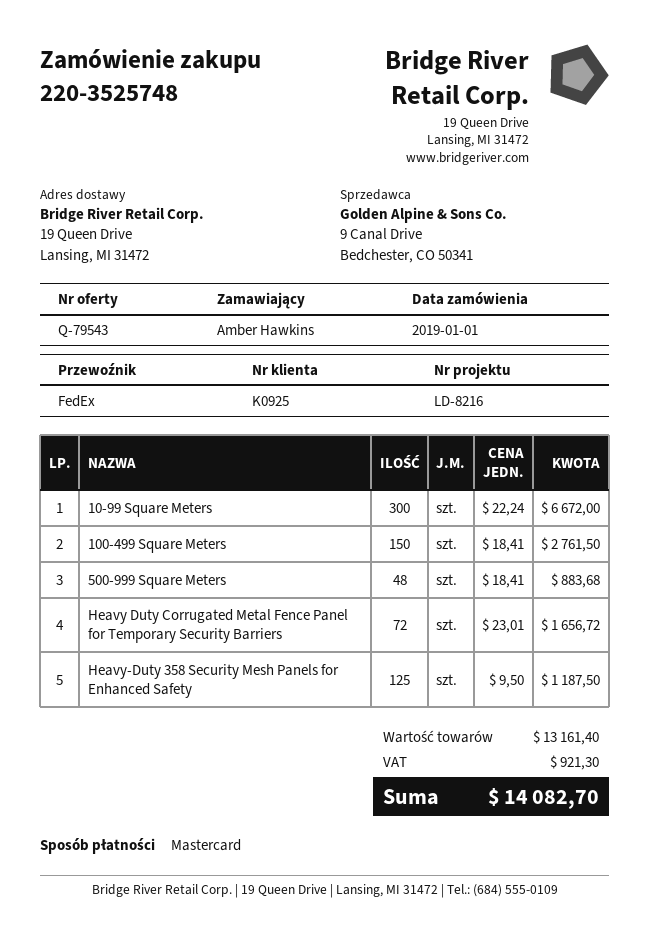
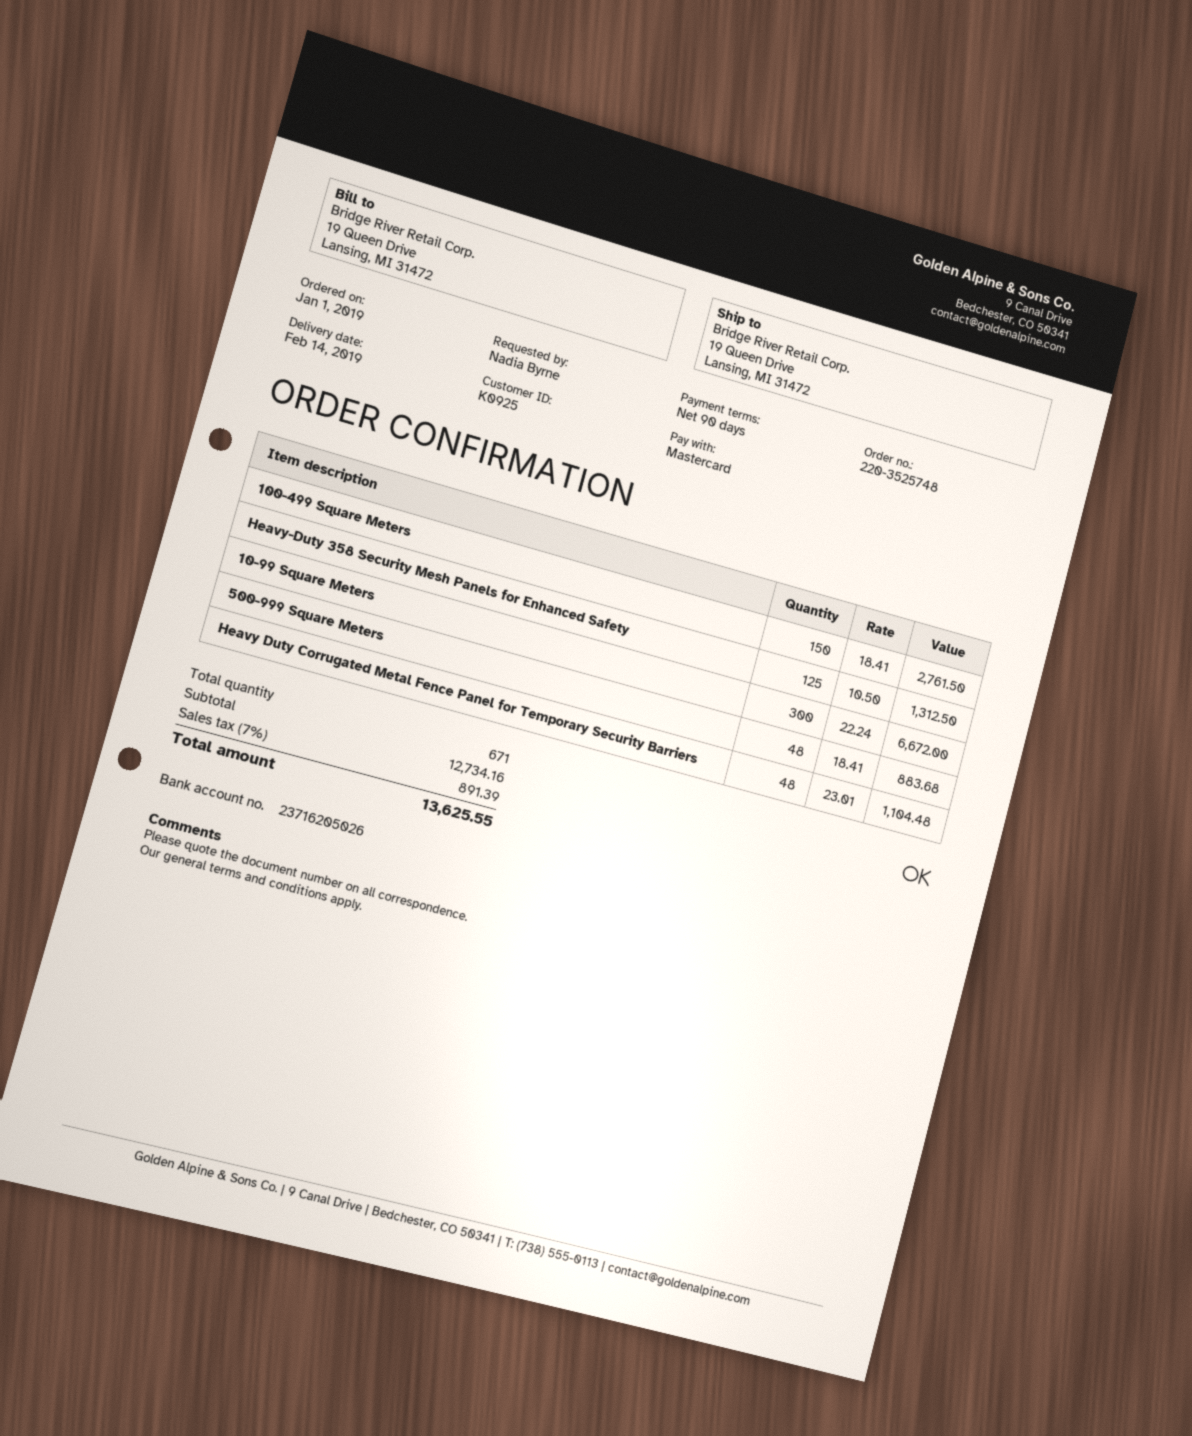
ordered by: Amber Hawkins -> Nadia Byrne
Heavy Duty Corrugated Metal Fence Panel for Temporary Security Barriers: 72 x 23.01 = 1656.72 -> 48 x 23.01 = 1104.48
Heavy-Duty 358 Security Mesh Panels for Enhanced Safety: 125 x 9.50 = 1187.50 -> 125 x 10.50 = 1312.50
subtotal: 13161.40 -> 12734.16
tax: 921.30 -> 891.39
total: 14082.70 -> 13625.55

